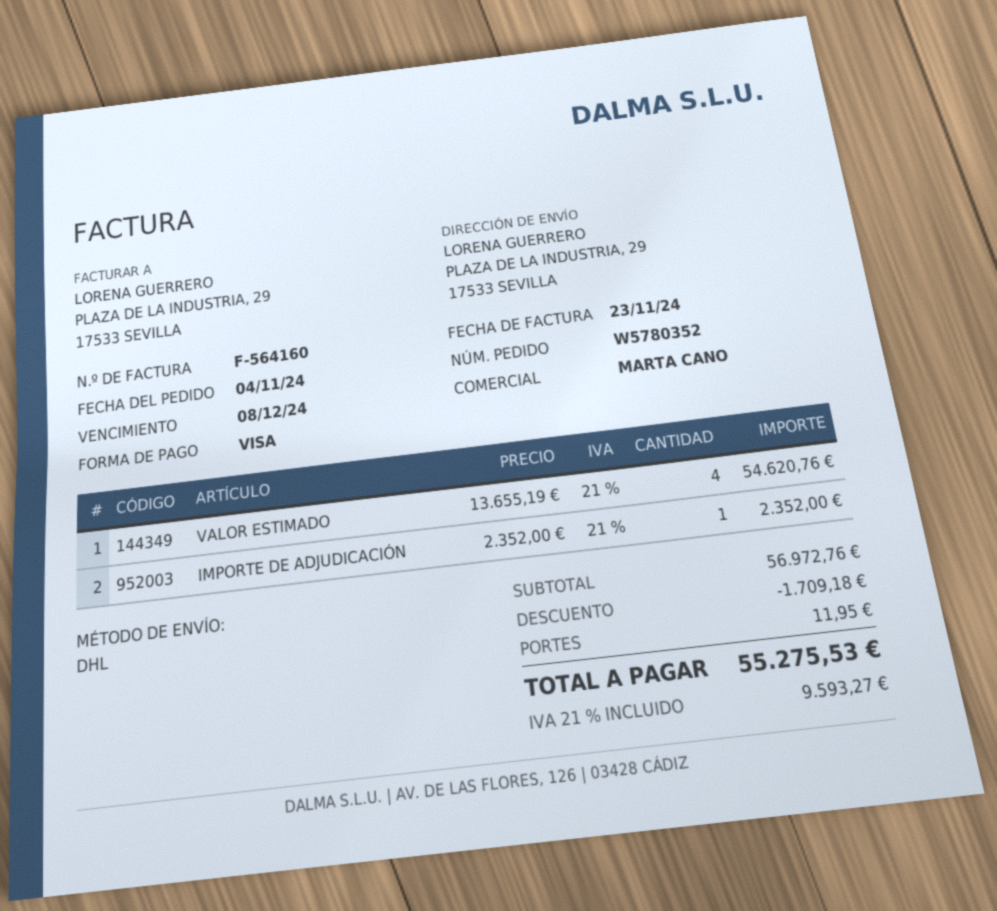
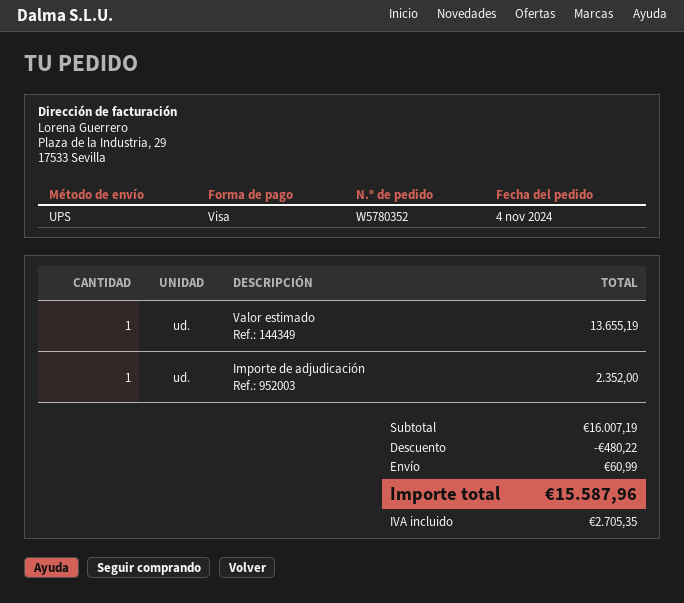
shipping method: DHL -> UPS
VALOR ESTIMADO: 4 for 54620.76 -> 1 for 13655.19
subtotal: 56972.76 -> 16007.19
discount: 1709.18 -> 480.22
shipping: 11.95 -> 60.99
tax: 9593.27 -> 2705.35
total: 55275.53 -> 15587.96

